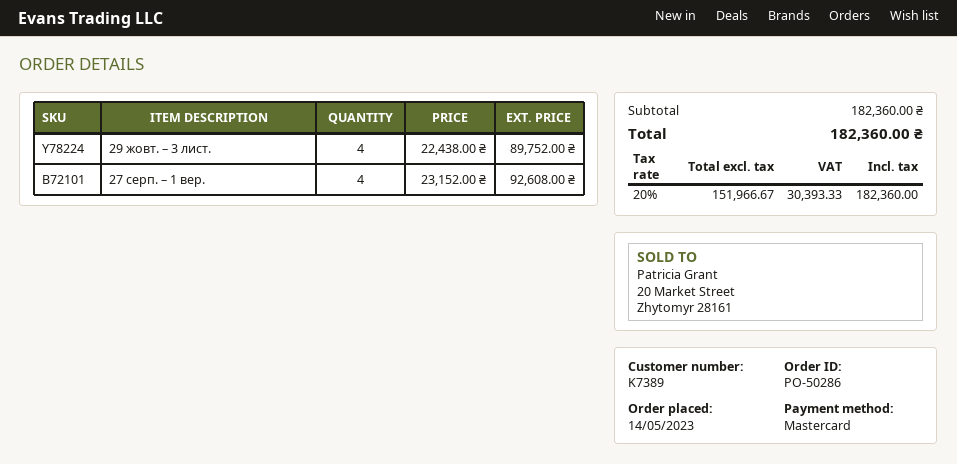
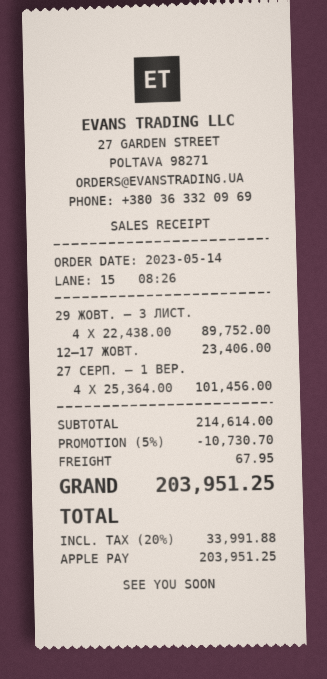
payment method: Mastercard -> Apple Pay
27 серп. – 1 вер.: 4 x 23152.00 = 92608.00 -> 4 x 25364.00 = 101456.00
12–17 ЖОВТ.: none -> 1 x 23406.00 = 23406.00
subtotal: 182360.00 -> 214614.00
discount: none -> 5% = 10730.70
shipping: none -> 67.95
tax: 20% = 30393.33 -> 20% = 33991.88
total: 182360.00 -> 203951.25

